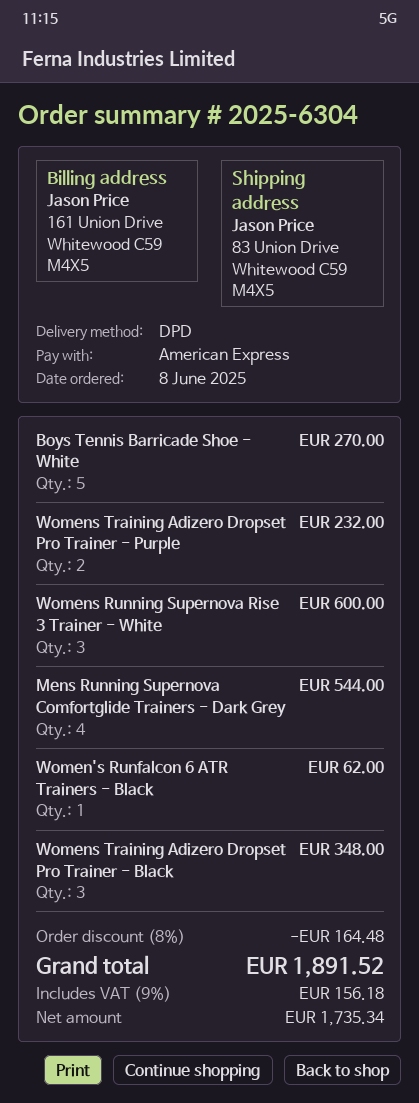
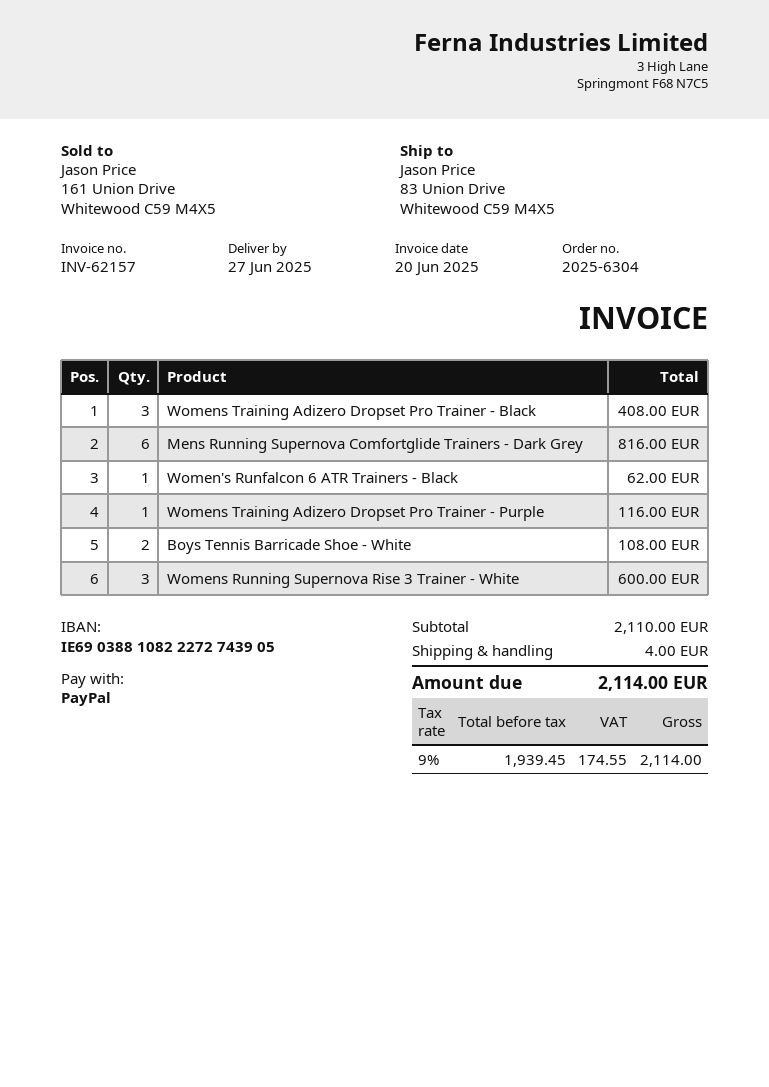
payment method: American Express -> PayPal
Boys Tennis Barricade Shoe - White: 5 for 270.00 -> 2 for 108.00
Womens Training Adizero Dropset Pro Trainer - Purple: 2 for 232.00 -> 1 for 116.00
Mens Running Supernova Comfortglide Trainers - Dark Grey: 4 for 544.00 -> 6 for 816.00
Womens Training Adizero Dropset Pro Trainer - Black: 3 for 348.00 -> 3 for 408.00
discount: 8% = 164.48 -> none
shipping: none -> 4.00
net: 1735.34 -> 1939.45
tax: 9% = 156.18 -> 9% = 174.55
total: 1891.52 -> 2114.00

